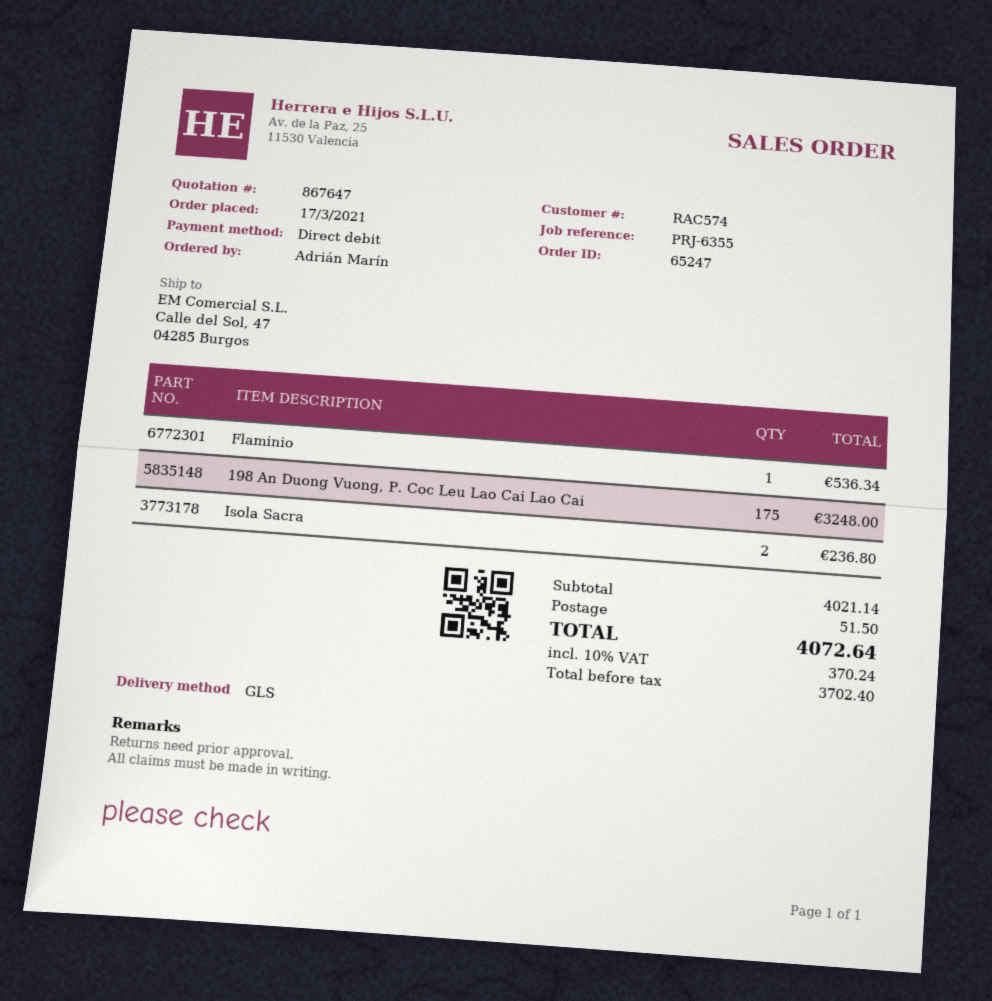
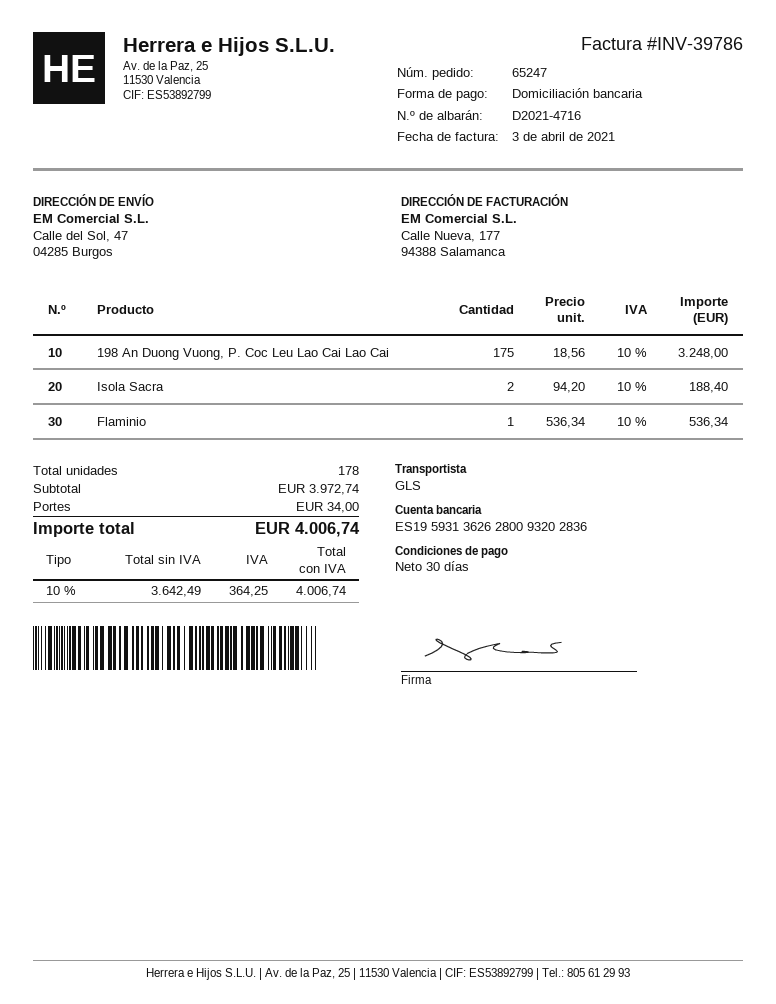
Isola Sacra: 2 for 236.80 -> 2 for 188.40
subtotal: 4021.14 -> 3972.74
shipping: 51.50 -> 34.00
net: 3702.40 -> 3642.49
tax: 10% = 370.24 -> 10% = 364.25
total: 4072.64 -> 4006.74

